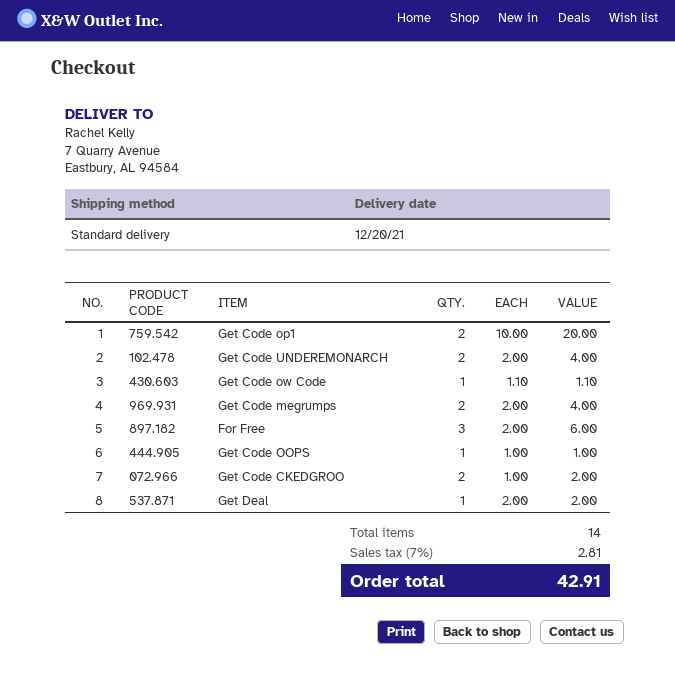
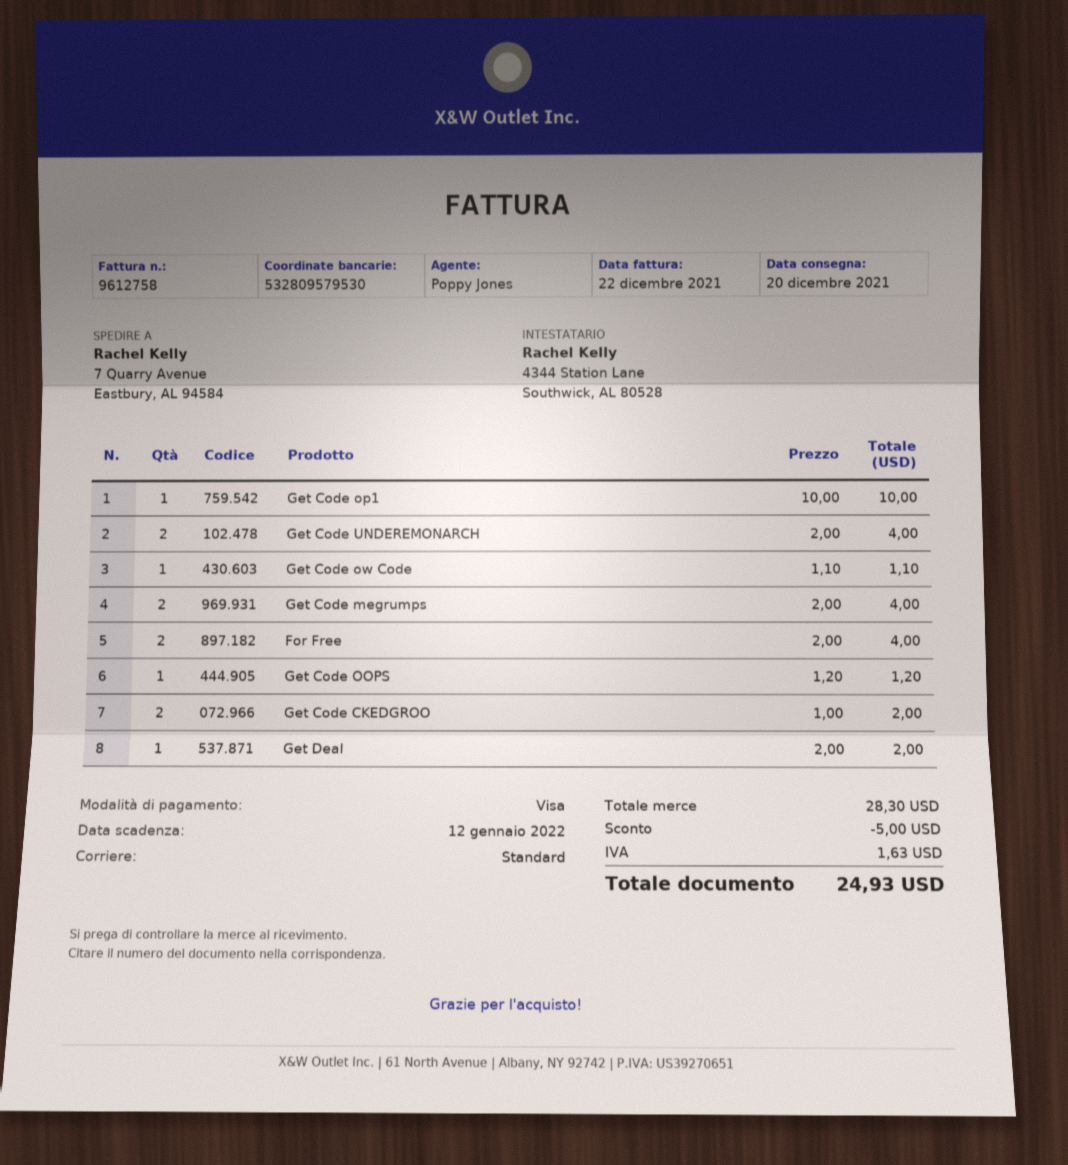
Get Code op1: 2 x 10.00 = 20.00 -> 1 x 10.00 = 10.00
For Free: 3 x 2.00 = 6.00 -> 2 x 2.00 = 4.00
Get Code OOPS: 1 x 1.00 = 1.00 -> 1 x 1.20 = 1.20
discount: none -> 5.00
tax: 2.81 -> 1.63
total: 42.91 -> 24.93

